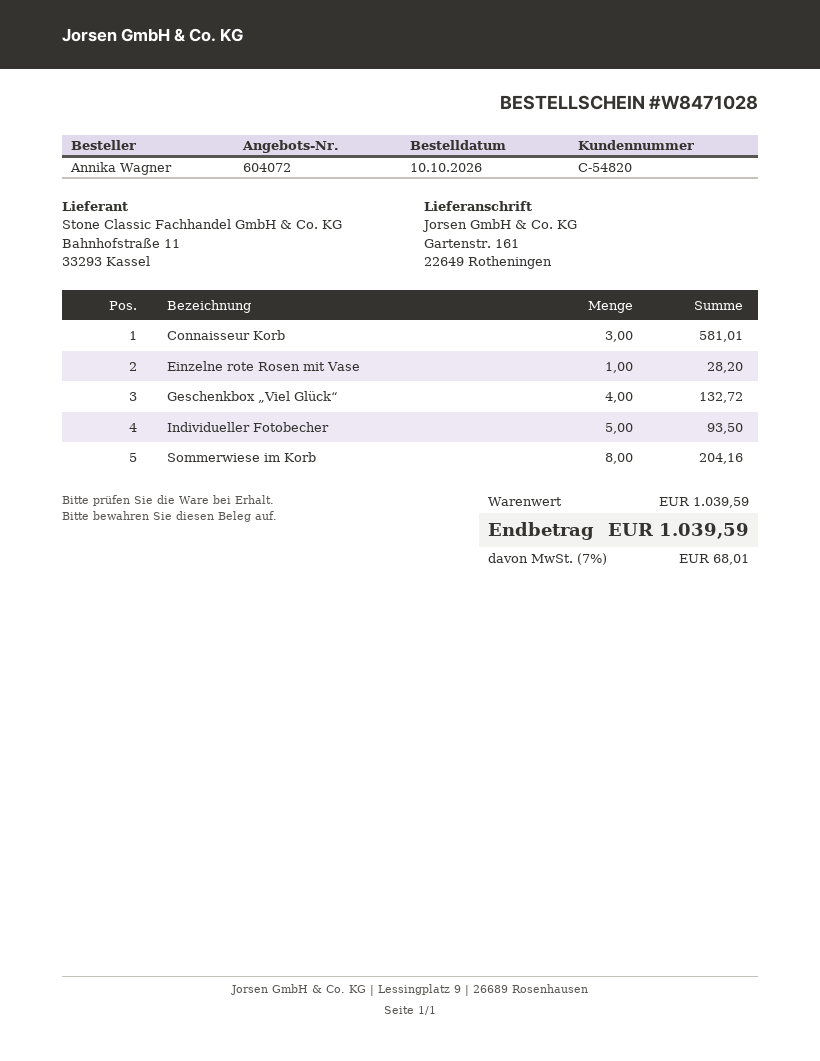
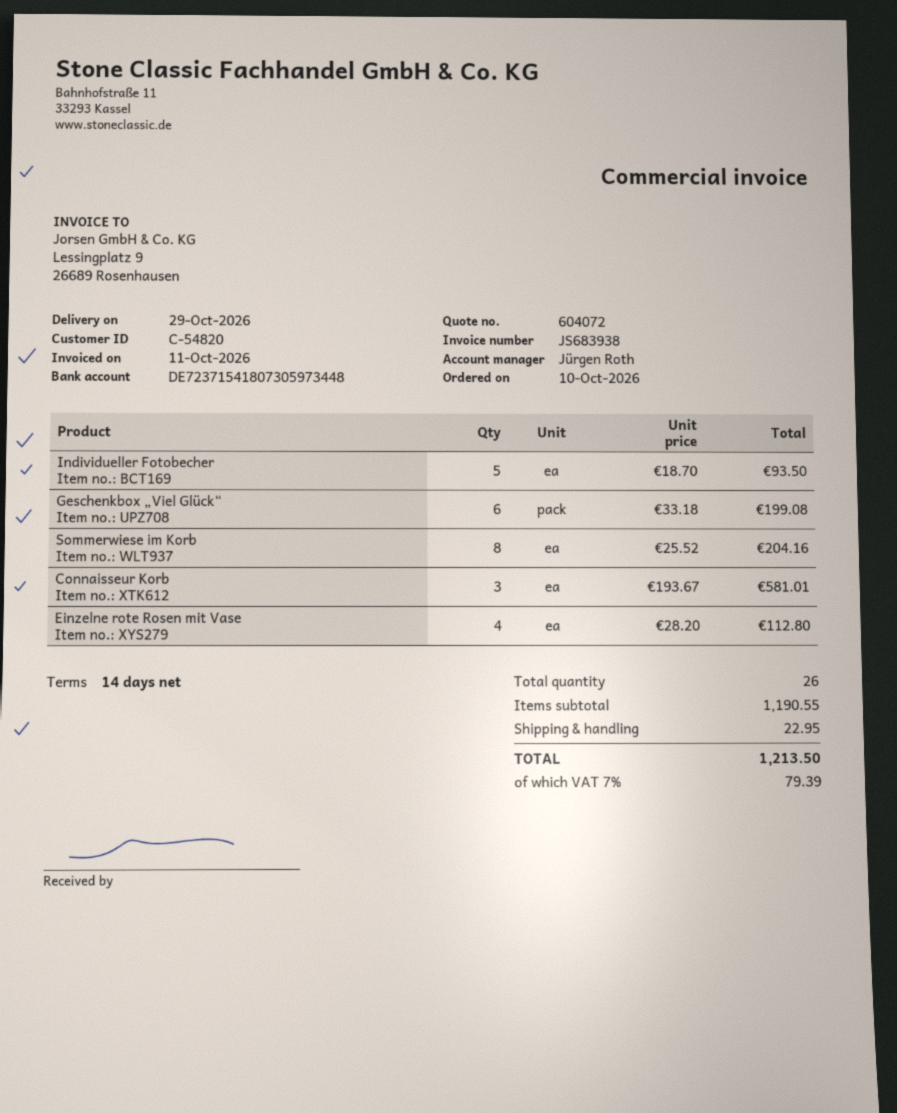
Einzelne rote Rosen mit Vase: 1 for 28.20 -> 4 for 112.80
Geschenkbox „Viel Glück“: 4 for 132.72 -> 6 for 199.08
subtotal: 1039.59 -> 1190.55
shipping: none -> 22.95
tax: 7% = 68.01 -> 7% = 79.39
total: 1039.59 -> 1213.50

